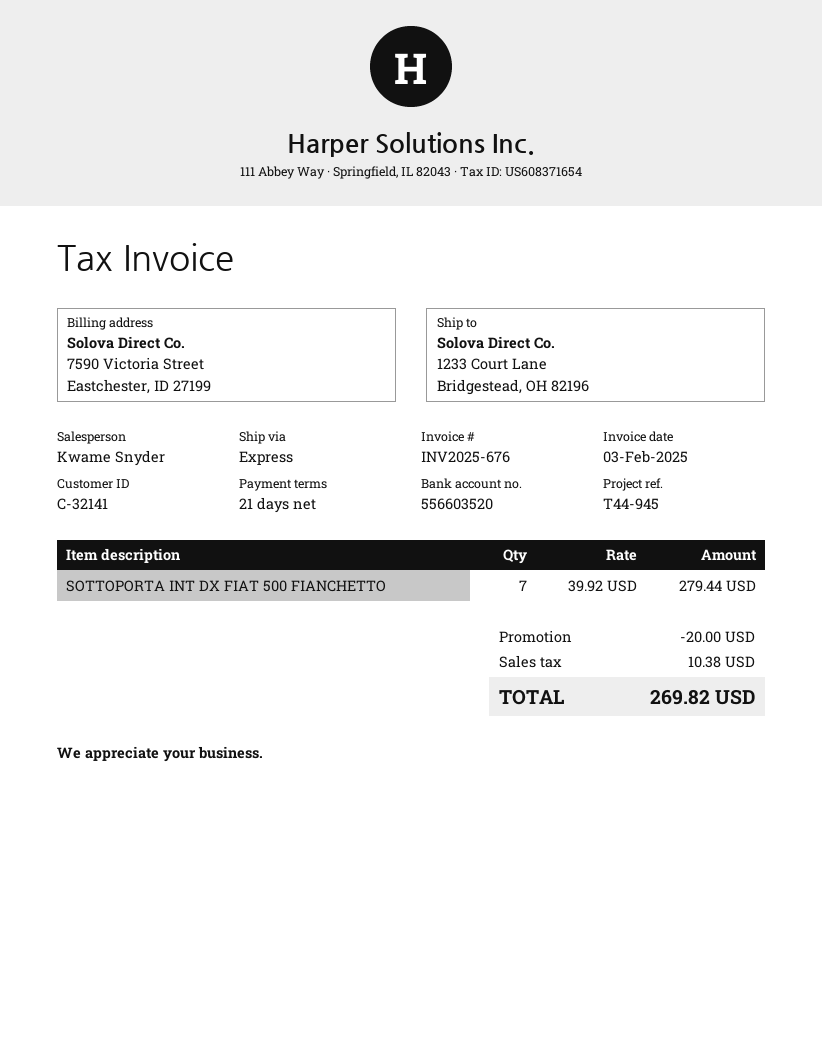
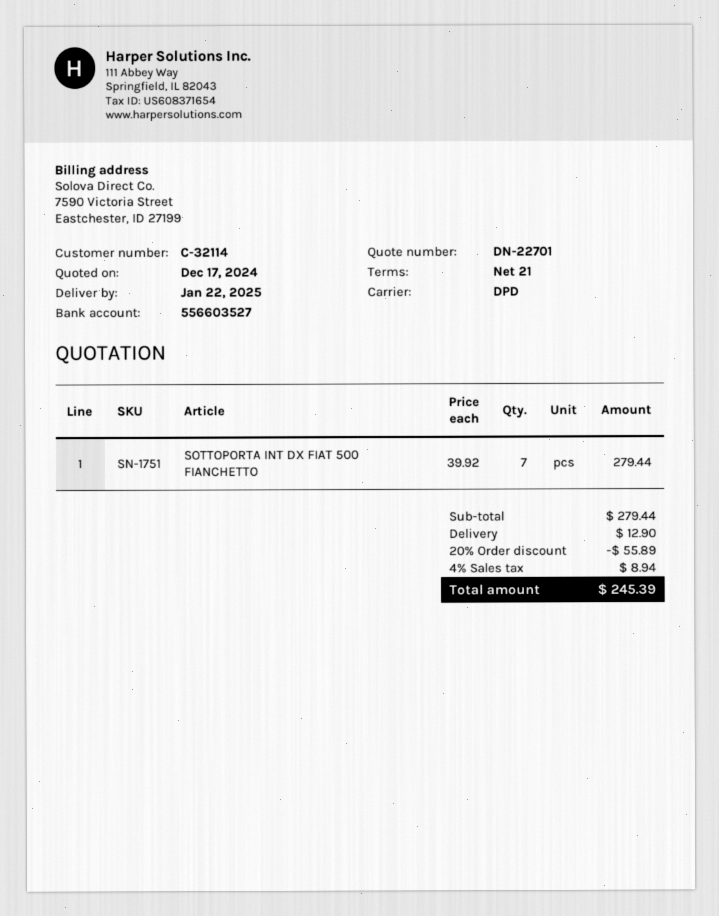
customer number: C-32141 -> C-32114
bank account: 556603520 -> 556603527
shipping method: express -> DPD
discount: 20.00 -> 55.89
shipping: none -> 12.90
tax: 10.38 -> 8.94
total: 269.82 -> 245.39

